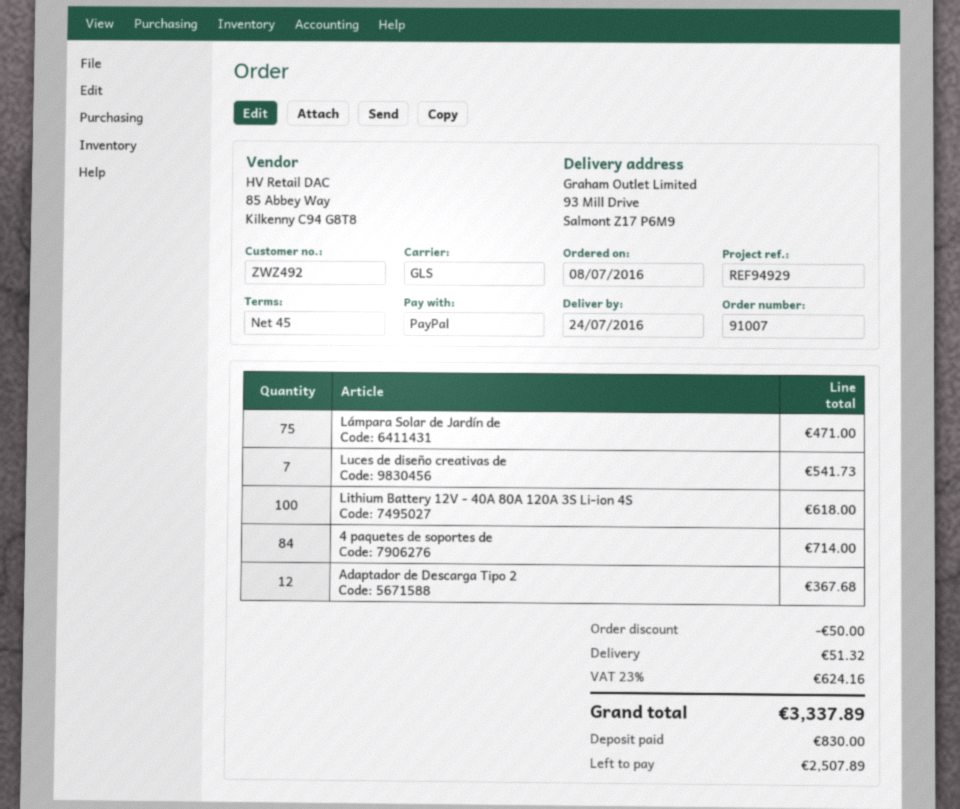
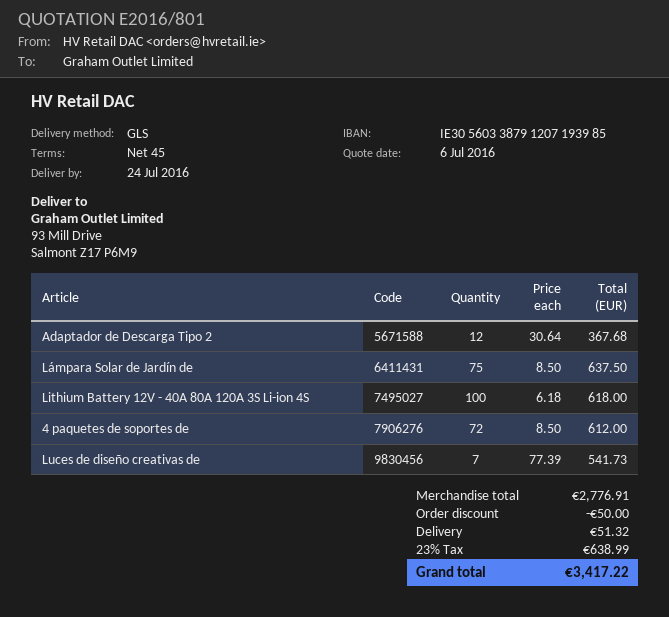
Lámpara Solar de Jardín de: 75 for 471.00 -> 75 for 637.50
4 paquetes de soportes de: 84 for 714.00 -> 72 for 612.00
tax: 23% = 624.16 -> 23% = 638.99
total: 3337.89 -> 3417.22

